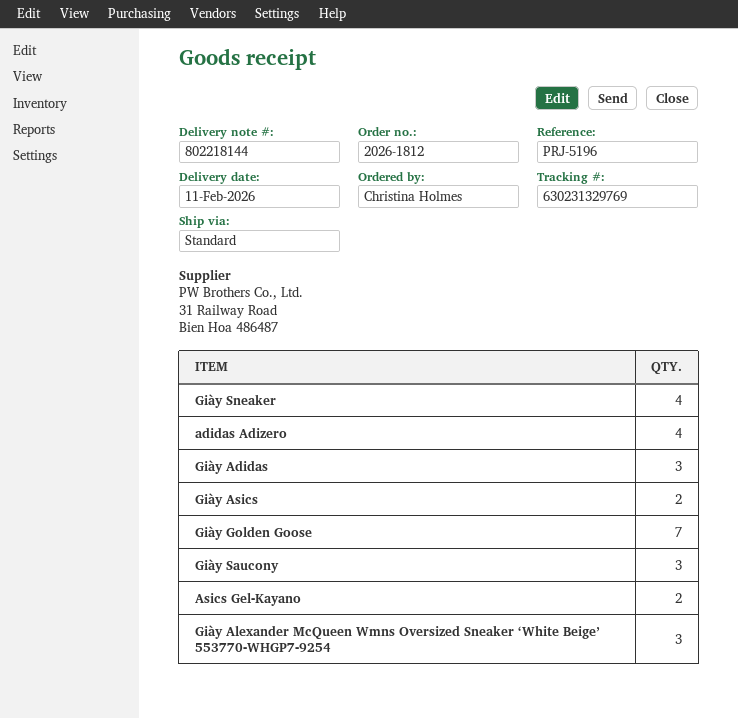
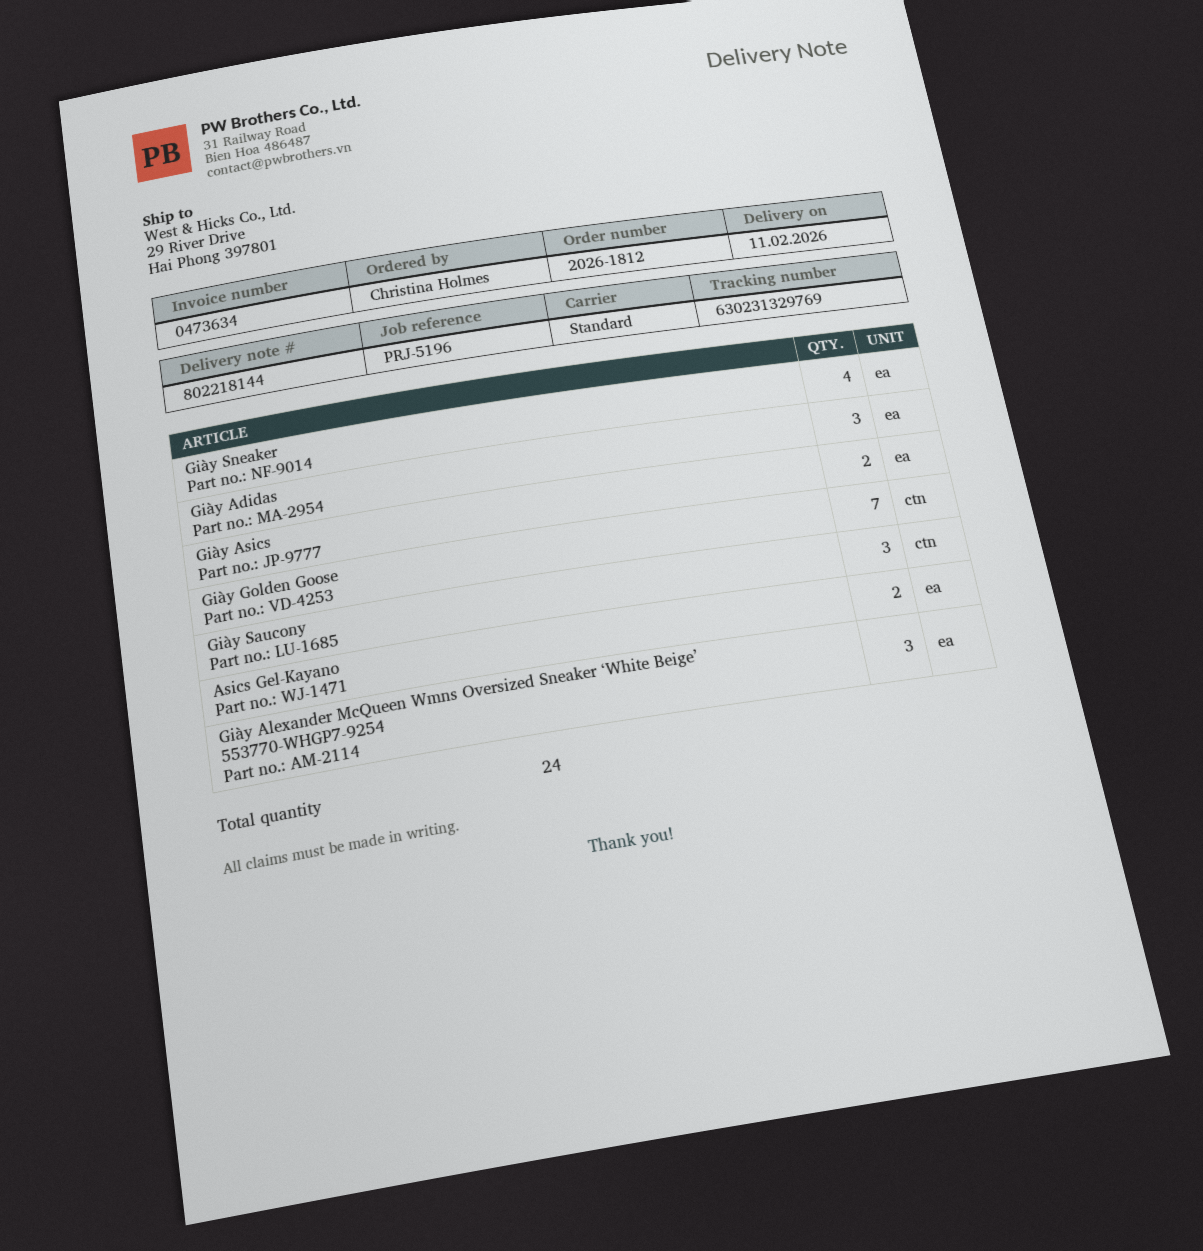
adidas Adizero: 4 -> none

